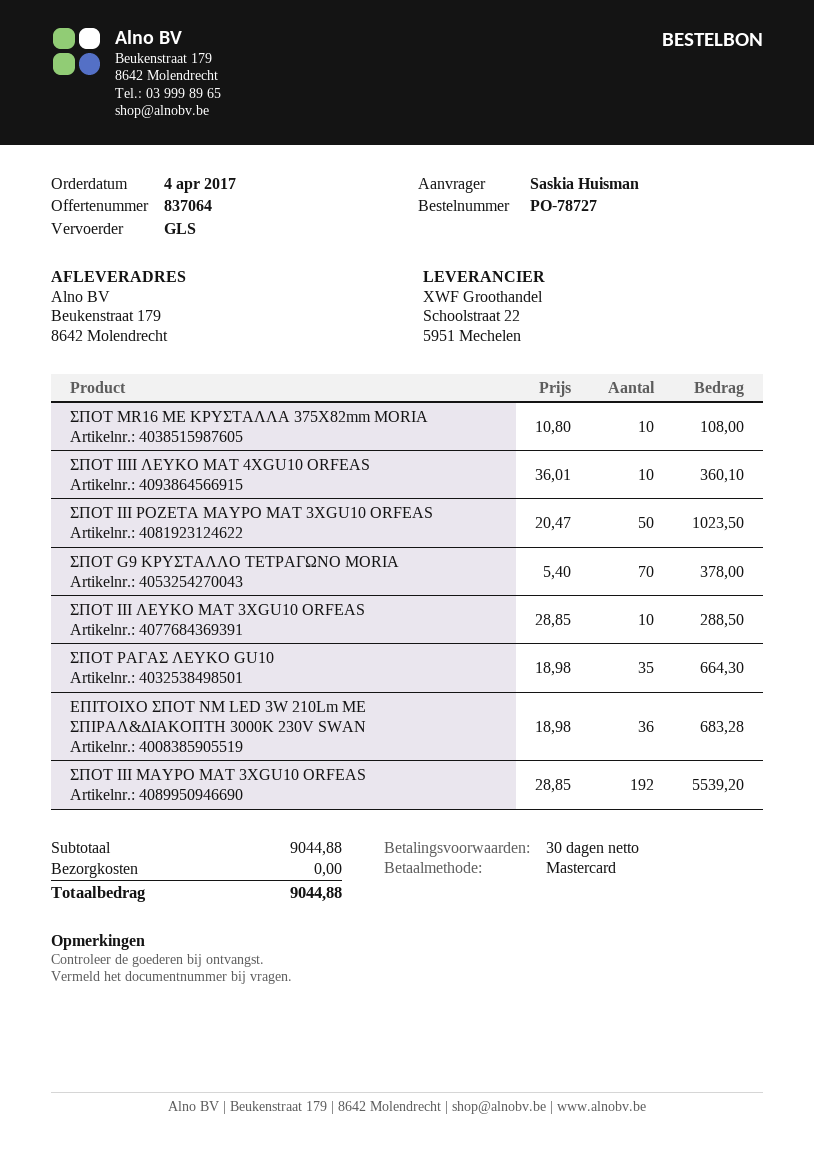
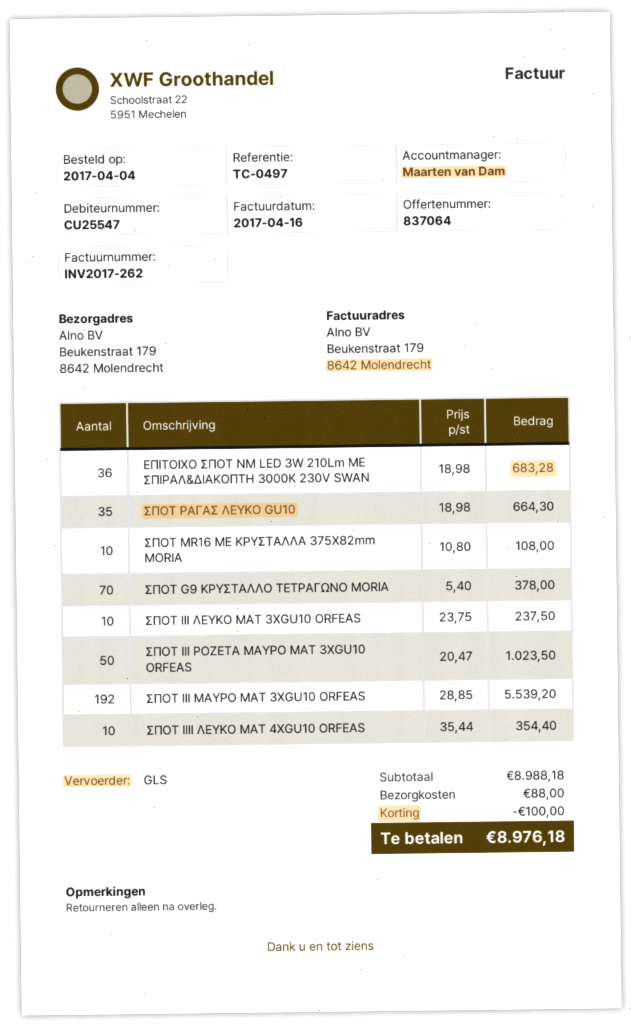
ΣΠΟΤ IIII ΛΕΥΚΟ ΜΑΤ 4ΧGU10 ORFEAS: 10 x 36.01 = 360.10 -> 10 x 35.44 = 354.40
ΣΠΟΤ III ΛΕΥΚΟ ΜΑΤ 3ΧGU10 ORFEAS: 10 x 28.85 = 288.50 -> 10 x 23.75 = 237.50
subtotal: 9044.88 -> 8988.18
discount: none -> 100.00
shipping: 0.00 -> 88.00
total: 9044.88 -> 8976.18

